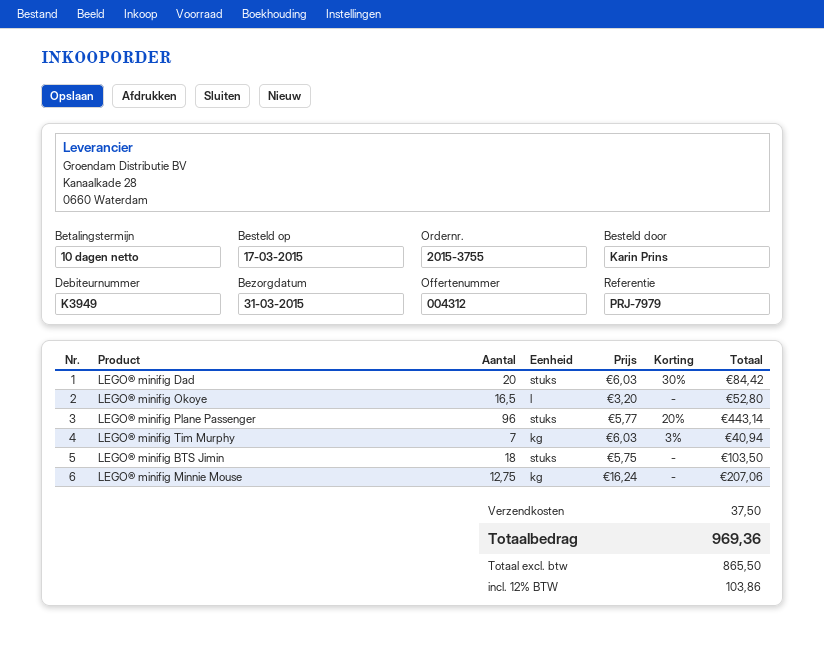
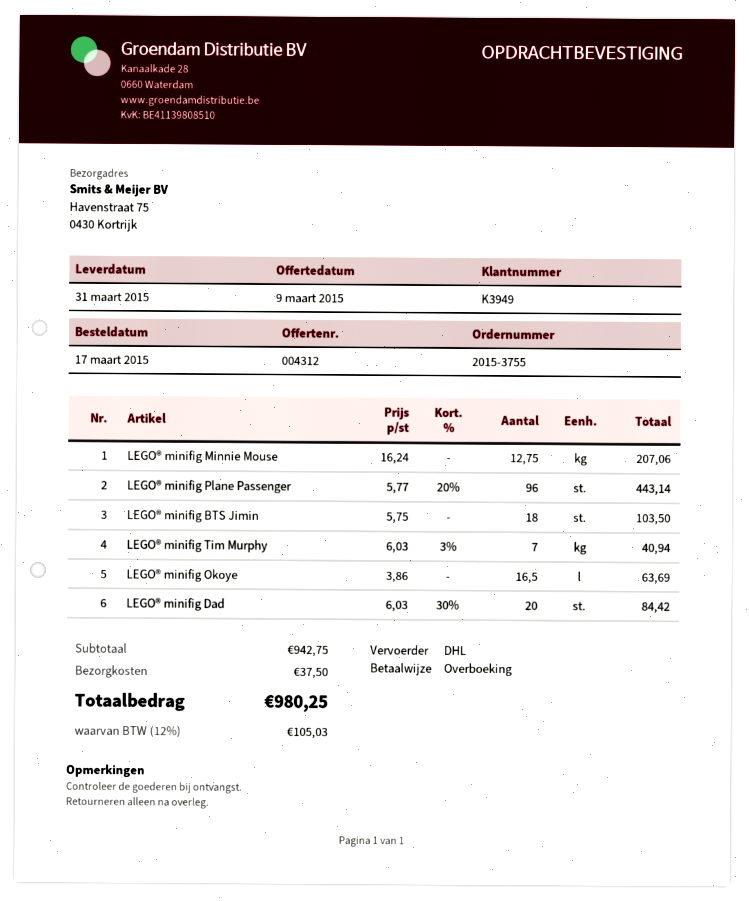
LEGO® minifig Okoye: 16.5 x 3.20 = 52.80 -> 16.5 x 3.86 = 63.69
tax: 12% = 103.86 -> 12% = 105.03
total: 969.36 -> 980.25

